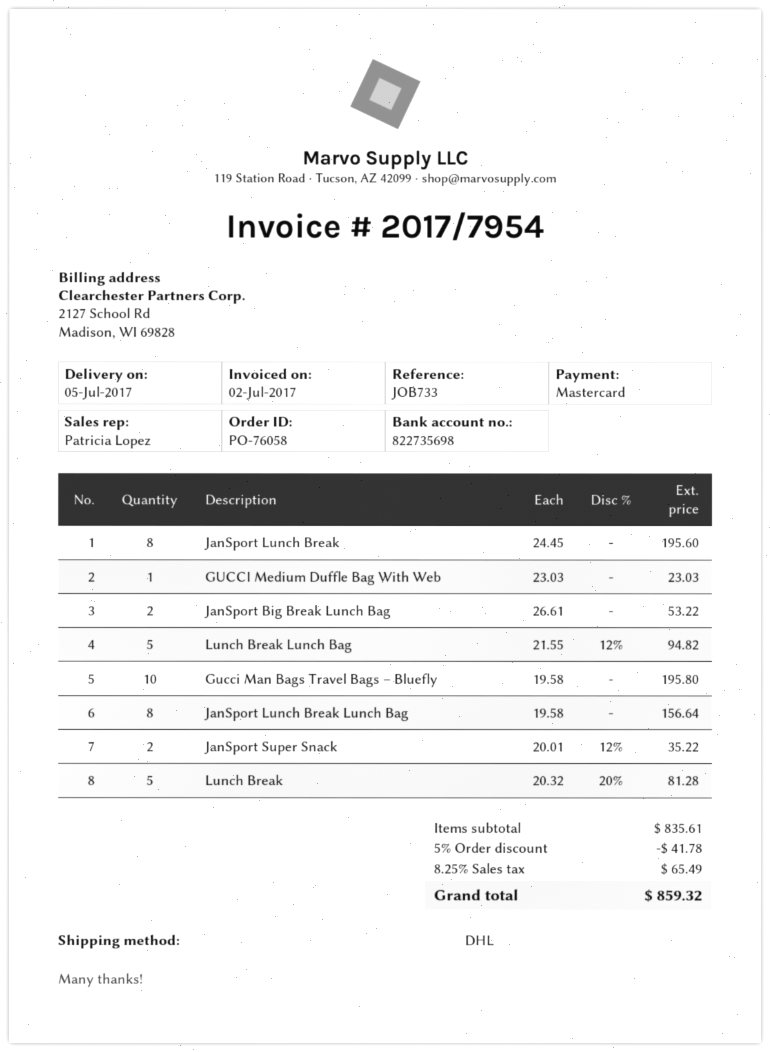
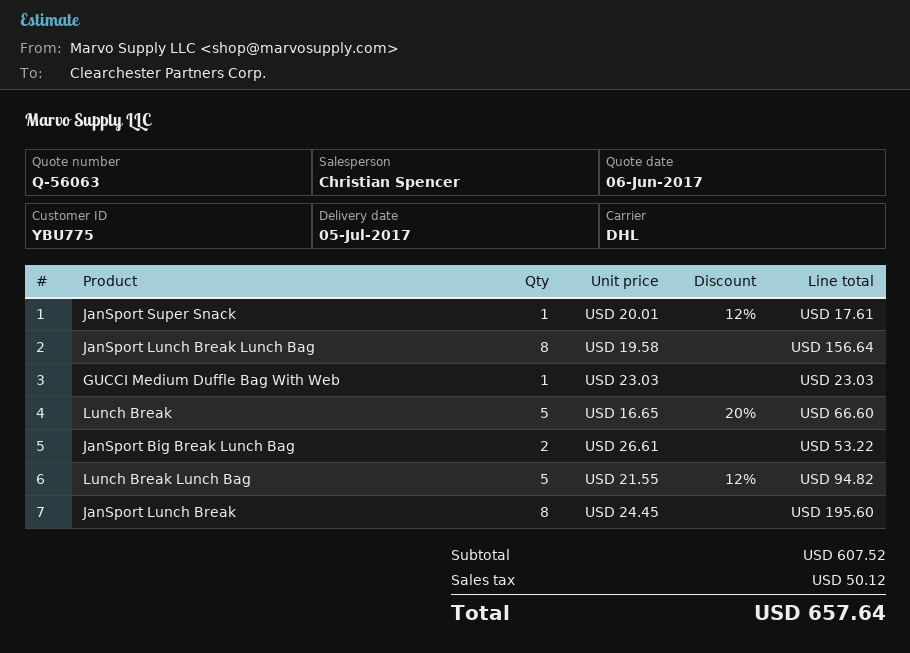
sales rep: Patricia Lopez -> Christian Spencer
Gucci Man Bags Travel Bags – Bluefly: 10 x 19.58 = 195.80 -> none
JanSport Super Snack: 2 x 20.01 - 12% = 35.22 -> 1 x 20.01 - 12% = 17.61
Lunch Break: 5 x 20.32 - 20% = 81.28 -> 5 x 16.65 - 20% = 66.60
subtotal: 835.61 -> 607.52
discount: 5% = 41.78 -> none
tax: 65.49 -> 50.12
total: 859.32 -> 657.64

